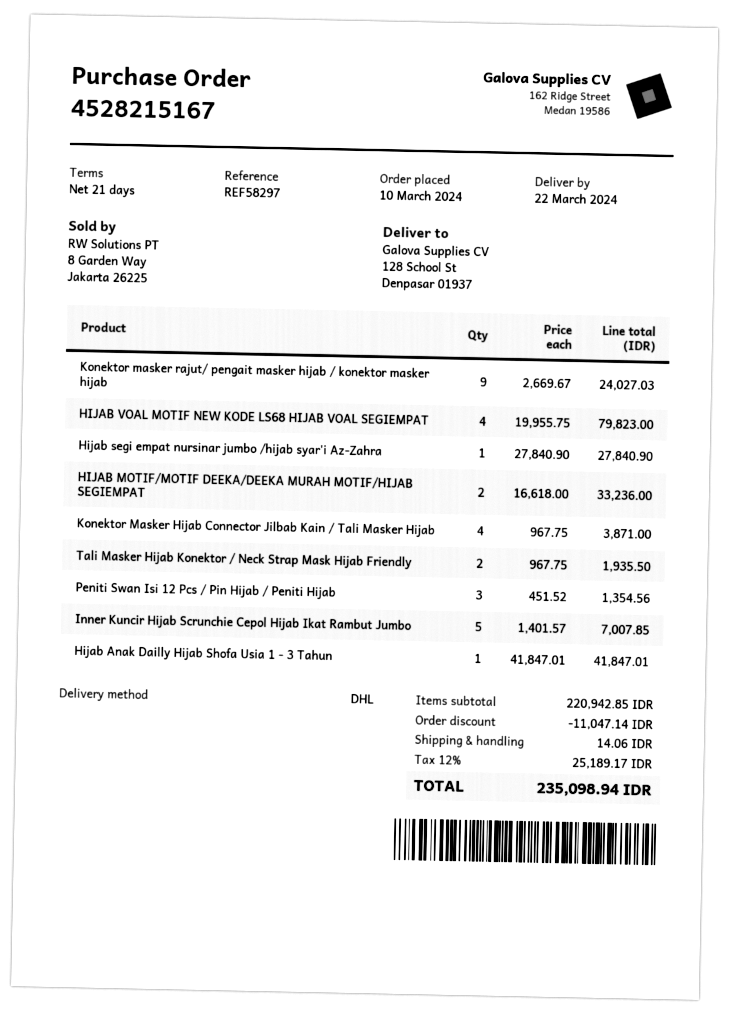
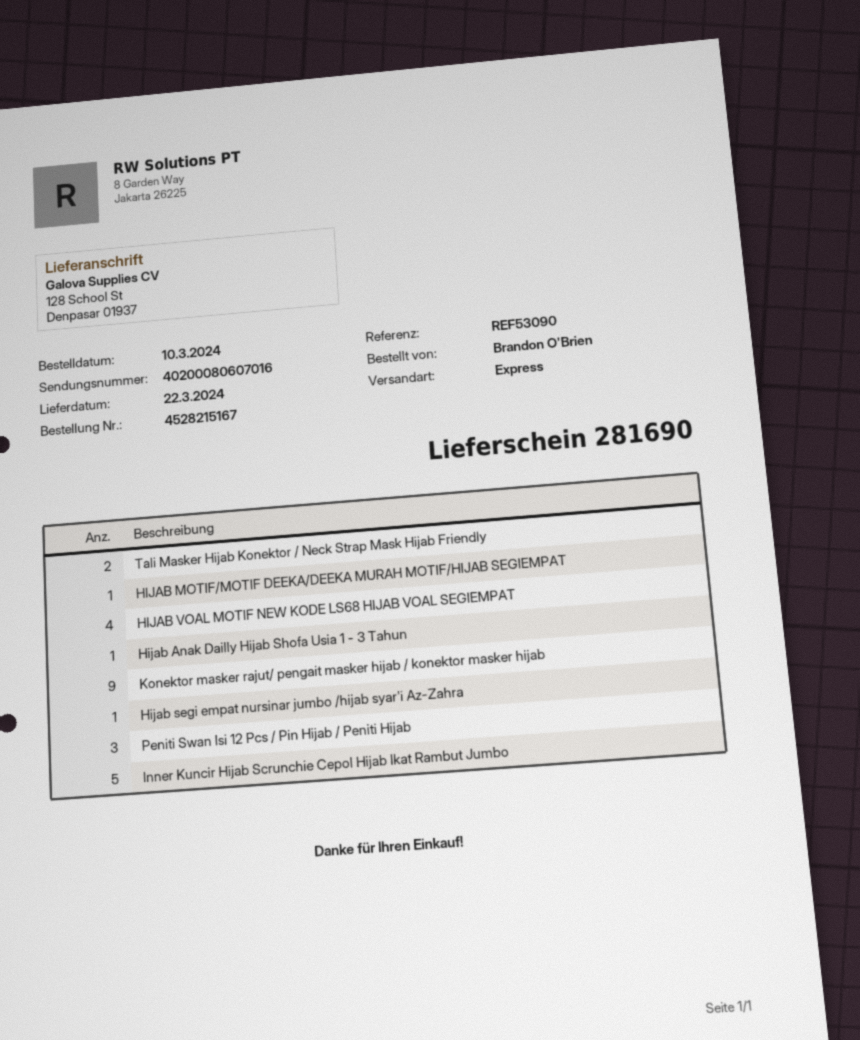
reference: REF58297 -> REF53090
shipping method: DHL -> express
HIJAB MOTIF/MOTIF DEEKA/DEEKA MURAH MOTIF/HIJAB SEGIEMPAT: 2 -> 1
Konektor Masker Hijab Connector Jilbab Kain / Tali Masker Hijab: 4 -> none

